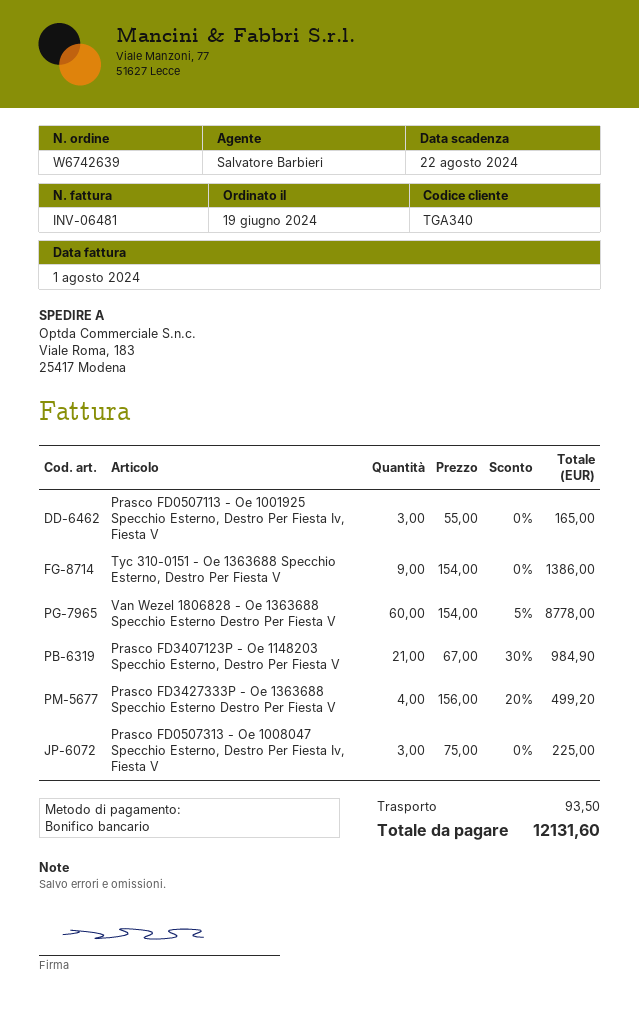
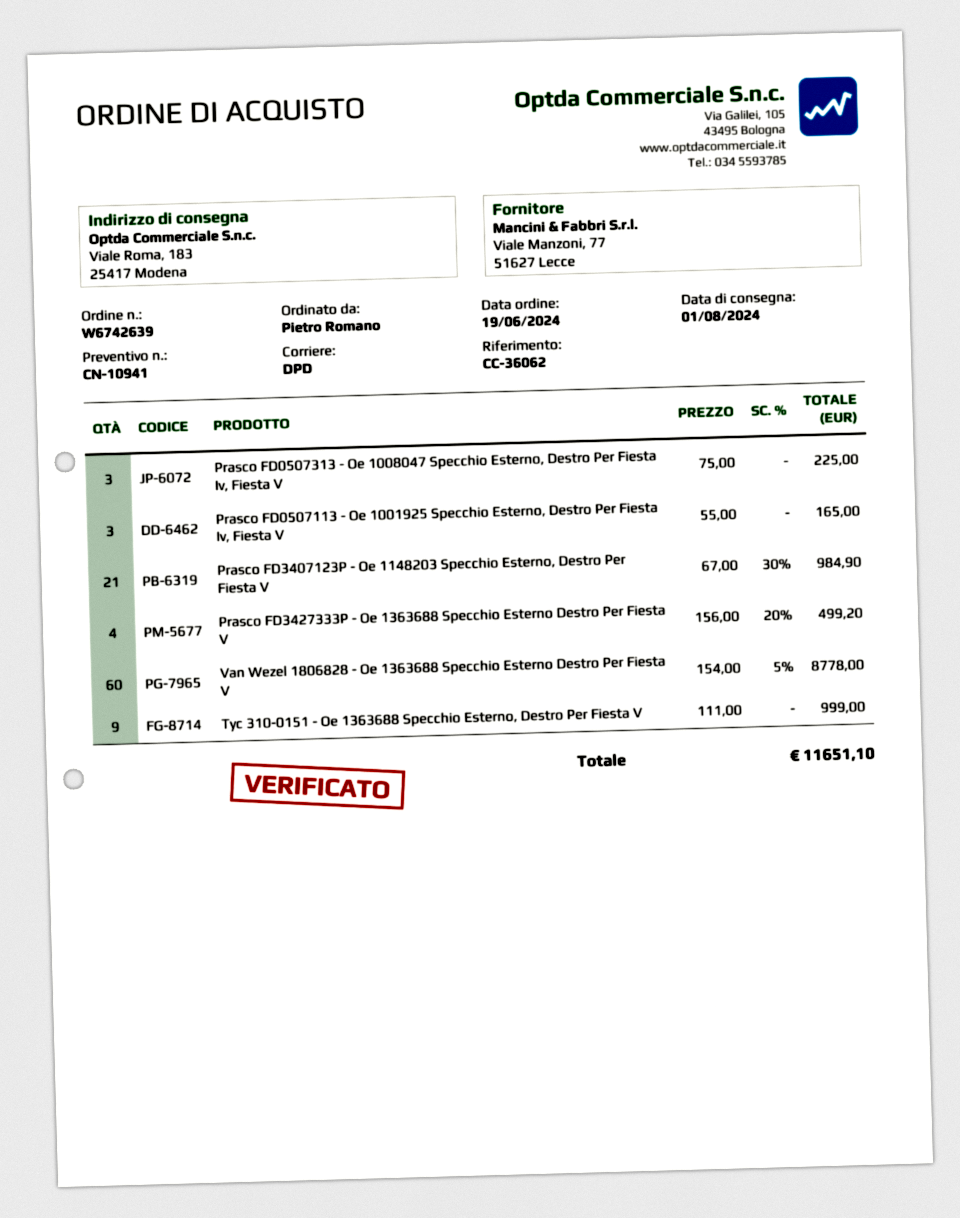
Tyc 310-0151 - Oe 1363688 Specchio Esterno, Destro Per Fiesta V: 9 x 154.00 = 1386.00 -> 9 x 111.00 = 999.00
shipping: 93.50 -> none
total: 12131.60 -> 11651.10

